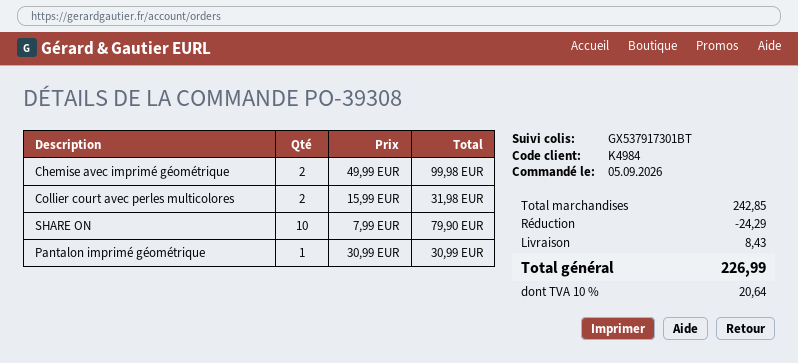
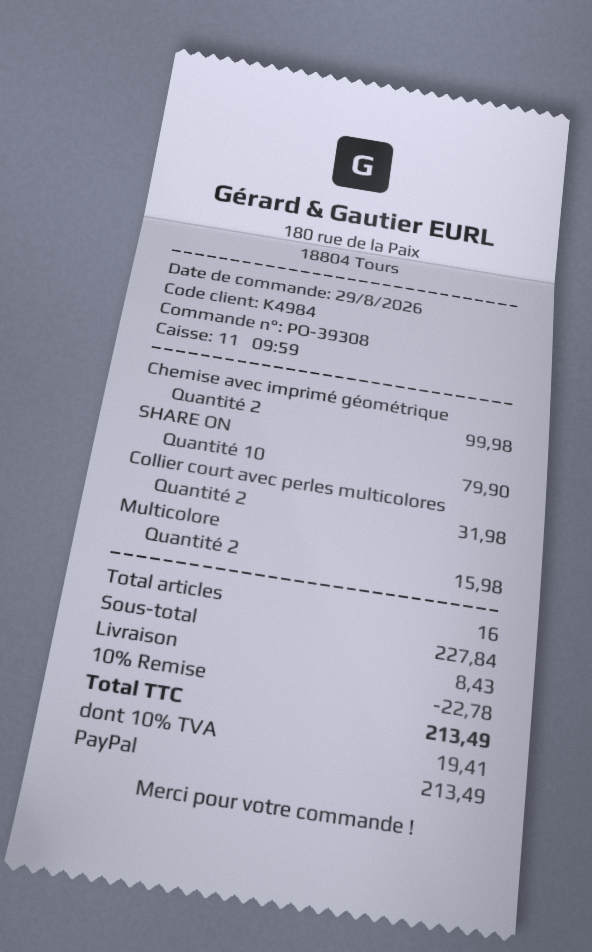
order date: 2026-09-05 -> 2026-08-29
Pantalon imprimé géométrique: 1 for 30.99 -> none
Multicolore: none -> 2 for 15.98
subtotal: 242.85 -> 227.84
discount: 24.29 -> 22.78
tax: 10% = 20.64 -> 10% = 19.41
total: 226.99 -> 213.49

